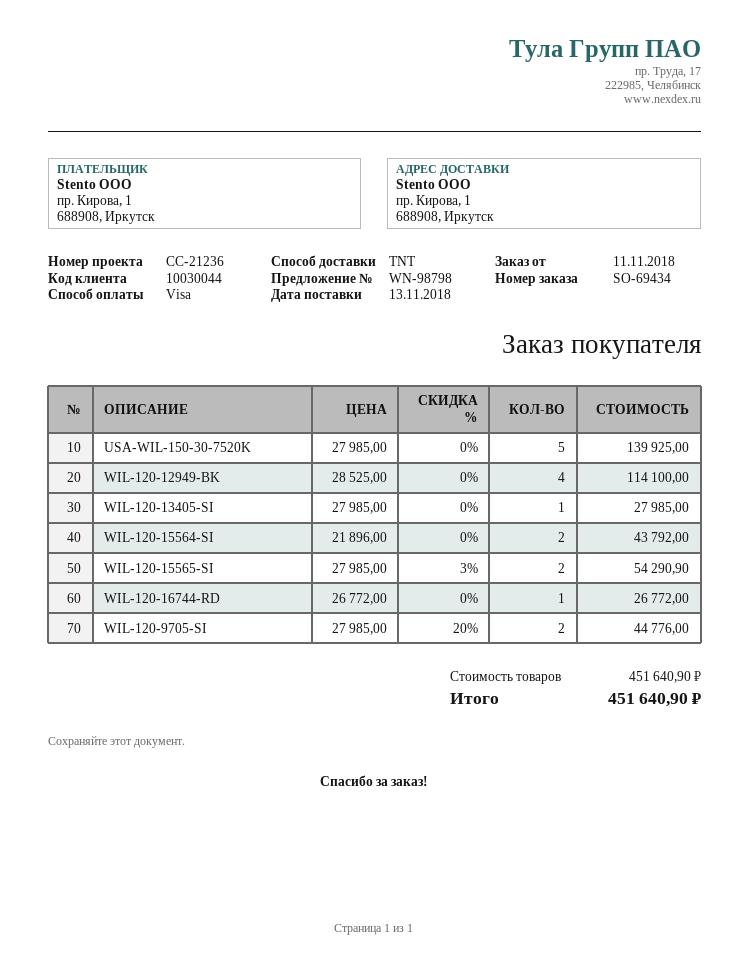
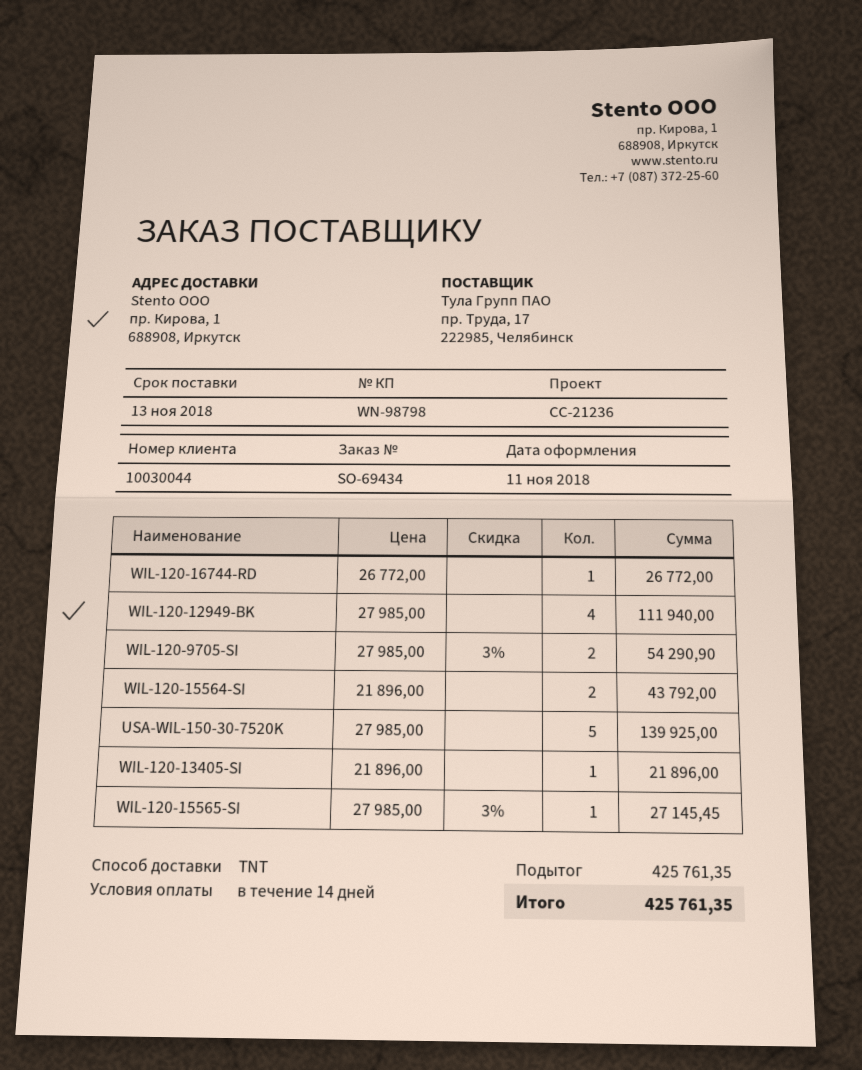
WIL-120-12949-BK: 4 x 28525.00 = 114100.00 -> 4 x 27985.00 = 111940.00
WIL-120-13405-SI: 1 x 27985.00 = 27985.00 -> 1 x 21896.00 = 21896.00
WIL-120-15565-SI: 2 x 27985.00 - 3% = 54290.90 -> 1 x 27985.00 - 3% = 27145.45
WIL-120-9705-SI: 2 x 27985.00 - 20% = 44776.00 -> 2 x 27985.00 - 3% = 54290.90
subtotal: 451640.90 -> 425761.35
total: 451640.90 -> 425761.35

